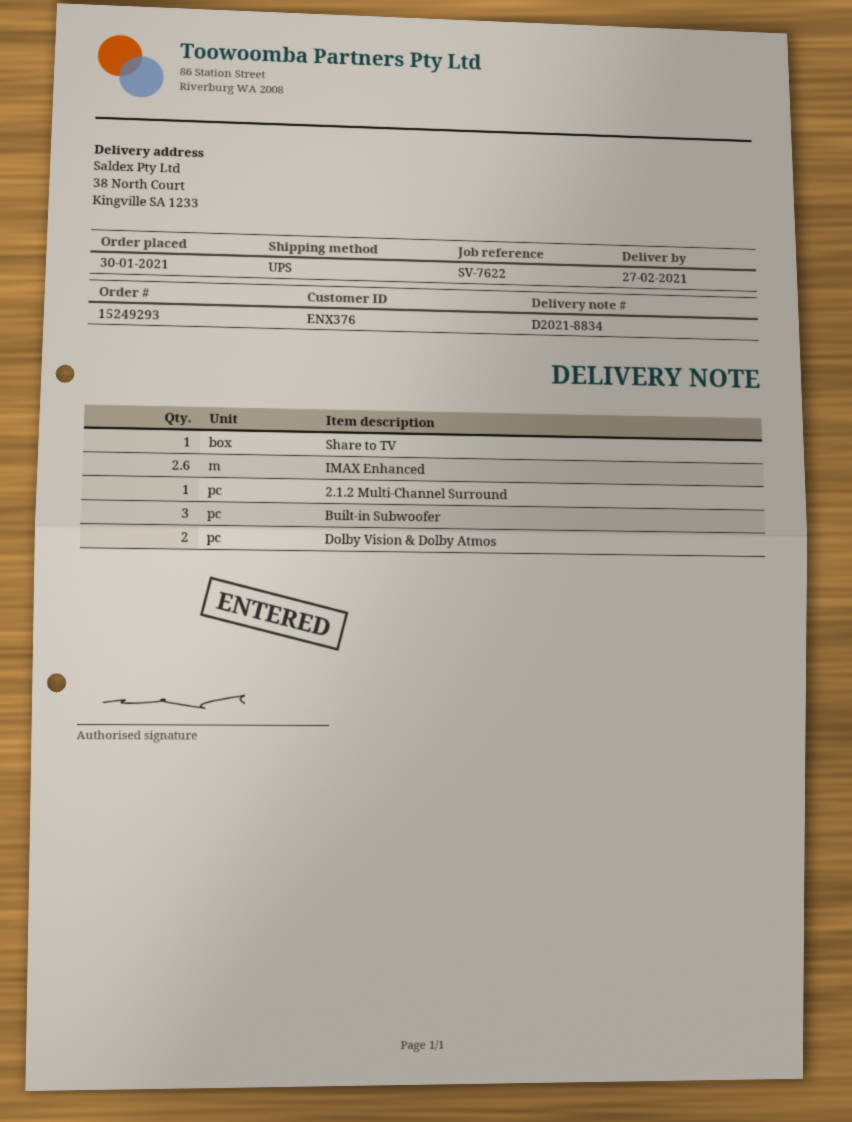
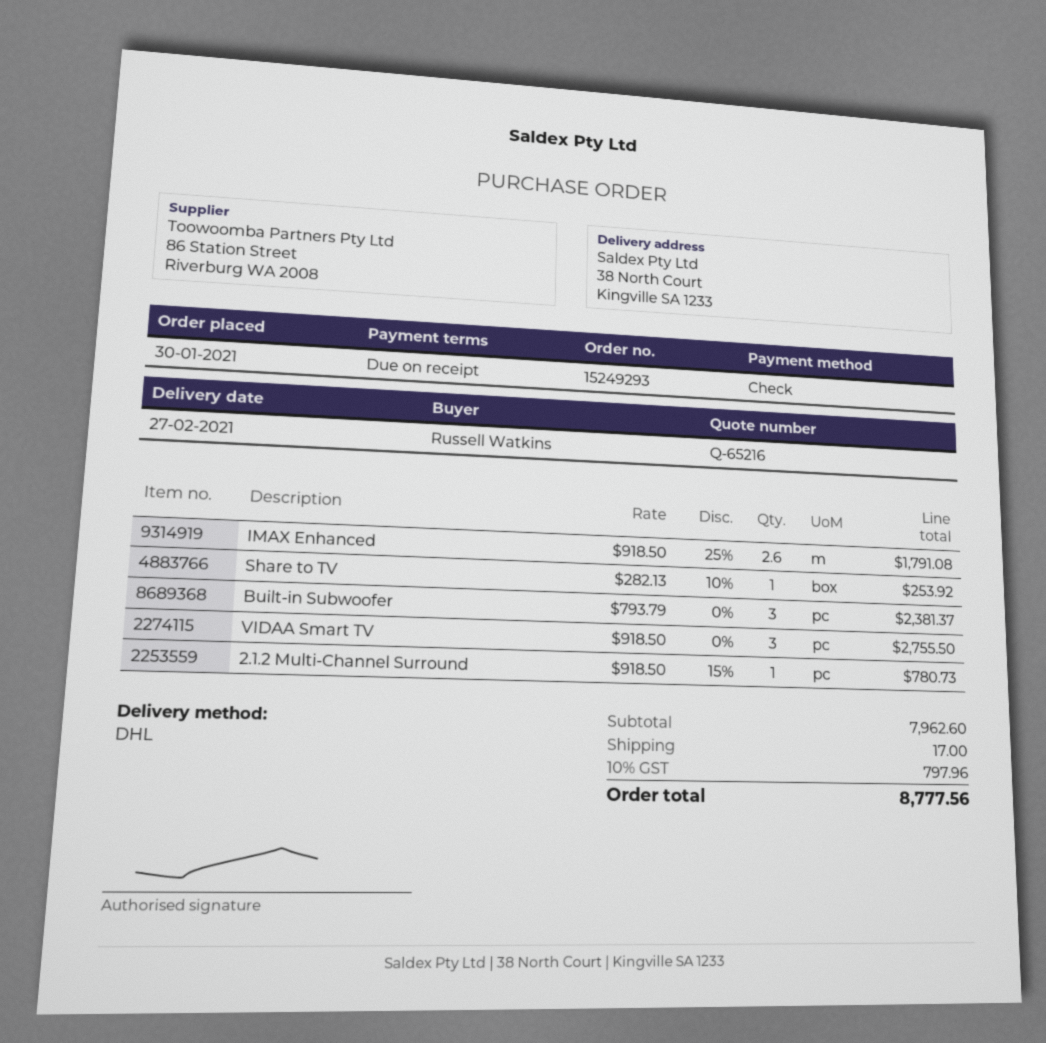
shipping method: UPS -> DHL
Dolby Vision & Dolby Atmos: 2 -> none
VIDAA Smart TV: none -> 3

